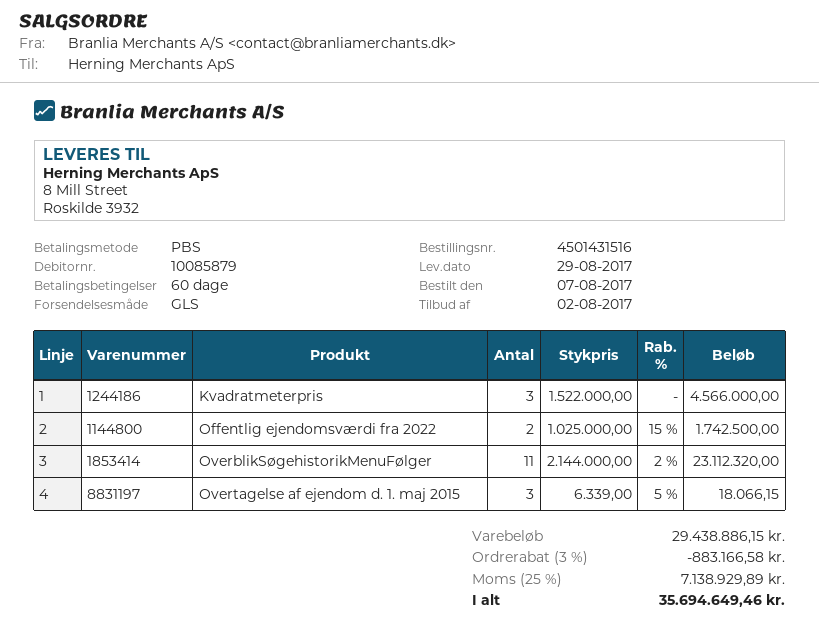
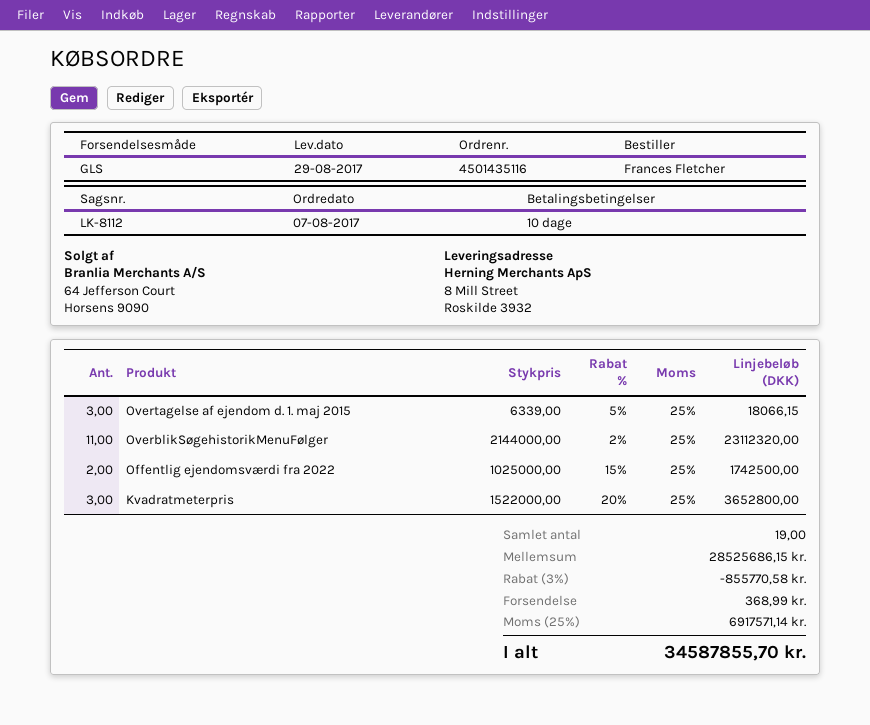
order number: 4501431516 -> 4501435116
payment terms: 60 days -> 10 days
Kvadratmeterpris: 3 x 1522000.00 = 4566000.00 -> 3 x 1522000.00 - 20% = 3652800.00
subtotal: 29438886.15 -> 28525686.15
discount: 3% = 883166.58 -> 3% = 855770.58
shipping: none -> 368.99
tax: 25% = 7138929.89 -> 25% = 6917571.14
total: 35694649.46 -> 34587855.70

